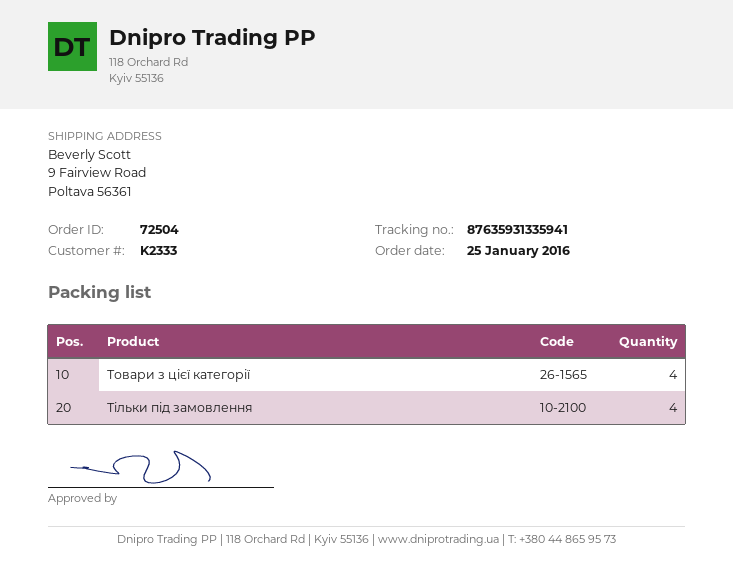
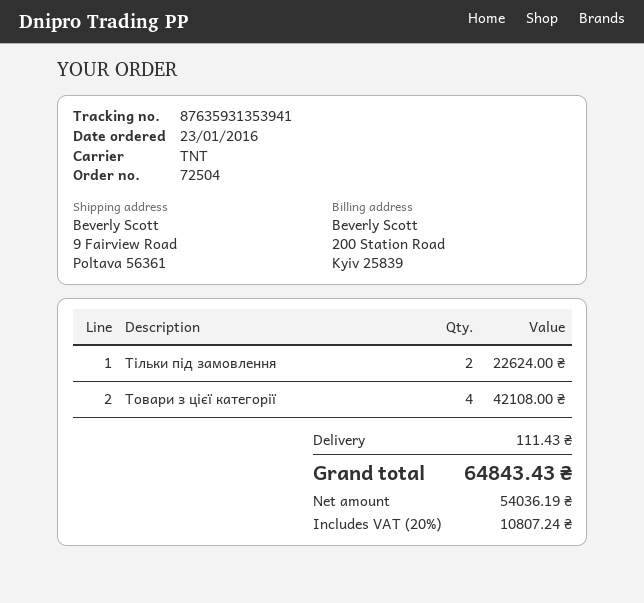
order date: 2016-01-25 -> 2016-01-23
tracking number: 87635931335941 -> 87635931353941
Тільки під замовлення: 4 -> 2

